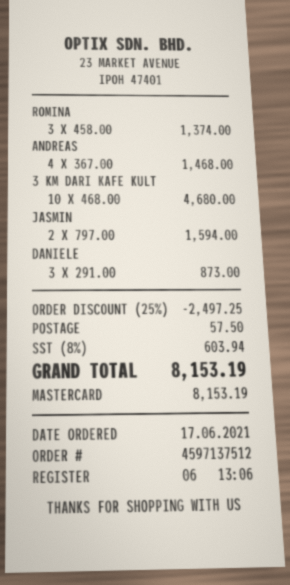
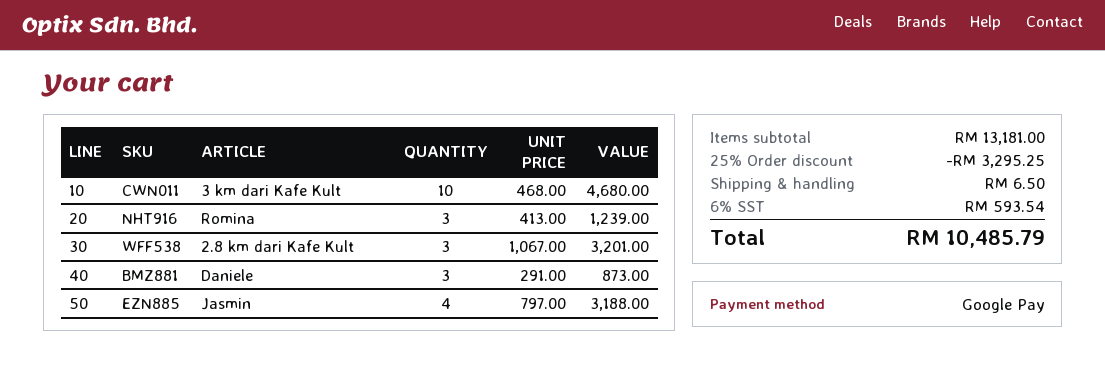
payment method: Mastercard -> Google Pay
ROMINA: 3 x 458.00 = 1374.00 -> 3 x 413.00 = 1239.00
ANDREAS: 4 x 367.00 = 1468.00 -> none
JASMIN: 2 x 797.00 = 1594.00 -> 4 x 797.00 = 3188.00
2.8 km dari Kafe Kult: none -> 3 x 1067.00 = 3201.00
discount: 25% = 2497.25 -> 25% = 3295.25
shipping: 57.50 -> 6.50
tax: 8% = 603.94 -> 6% = 593.54
total: 8153.19 -> 10485.79

